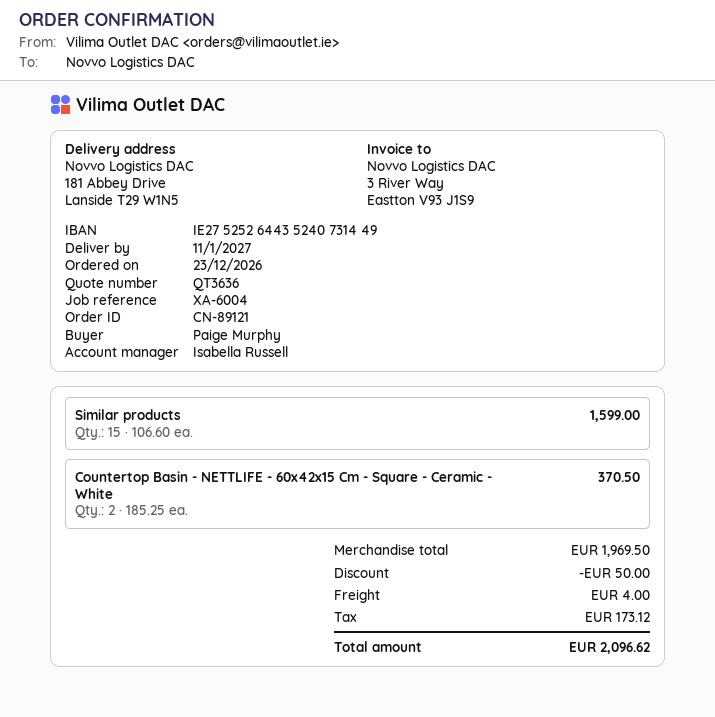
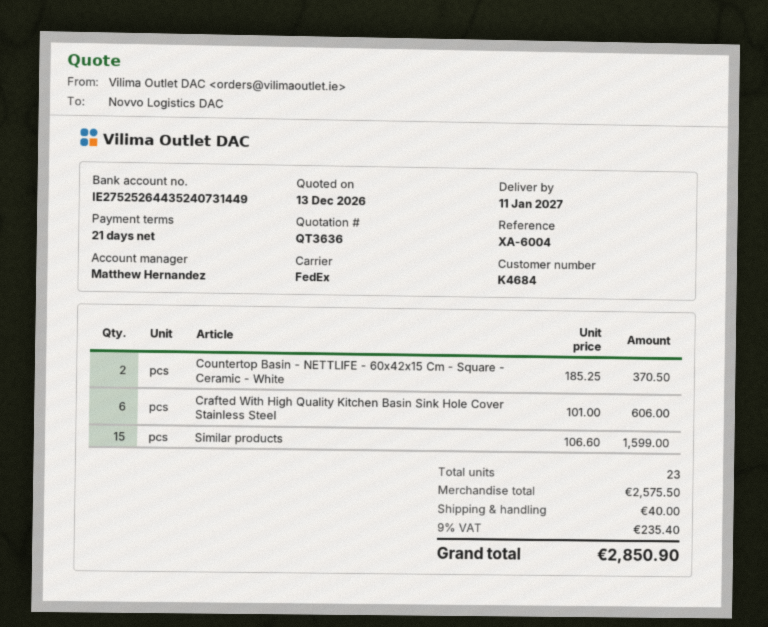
sales rep: Isabella Russell -> Matthew Hernandez
Crafted With High Quality Kitchen Basin Sink Hole Cover Stainless Steel: none -> 6 x 101.00 = 606.00
subtotal: 1969.50 -> 2575.50
discount: 50.00 -> none
shipping: 4.00 -> 40.00
tax: 173.12 -> 235.40
total: 2096.62 -> 2850.90

